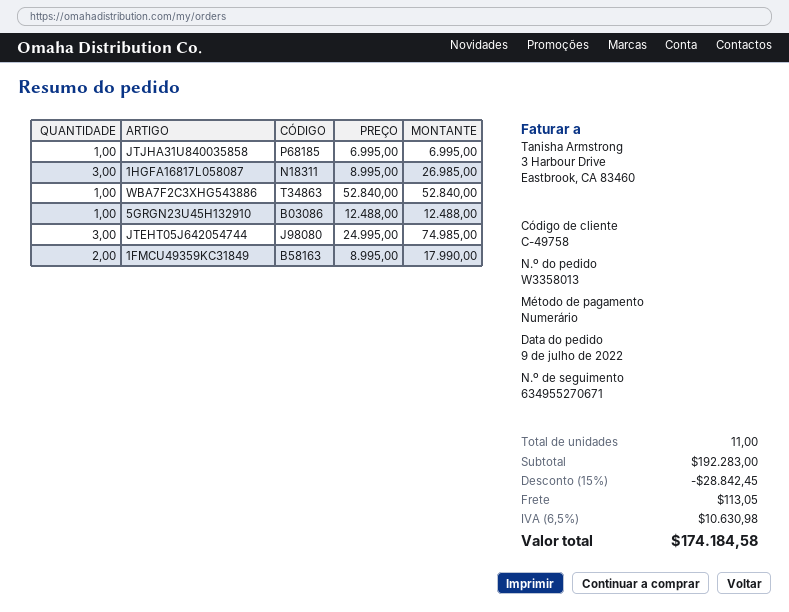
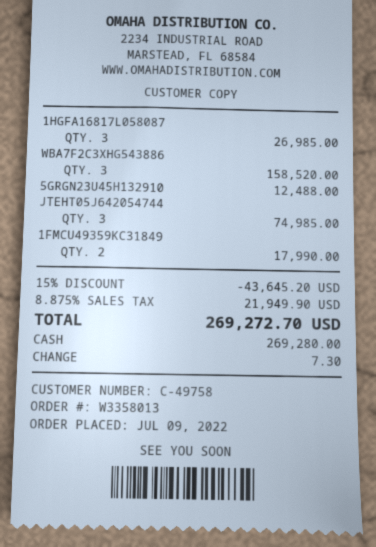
JTJHA31U840035858: 1 for 6995.00 -> none
WBA7F2C3XHG543886: 1 for 52840.00 -> 3 for 158520.00
discount: 15% = 28842.45 -> 15% = 43645.20
shipping: 113.05 -> none
tax: 6.5% = 10630.98 -> 8.875% = 21949.90
total: 174184.58 -> 269272.70

